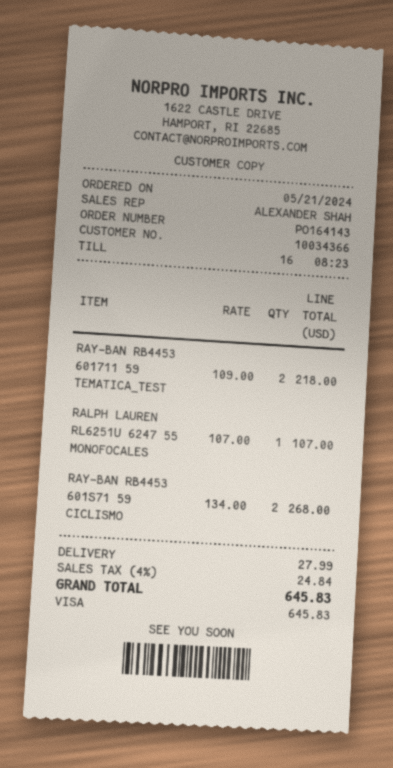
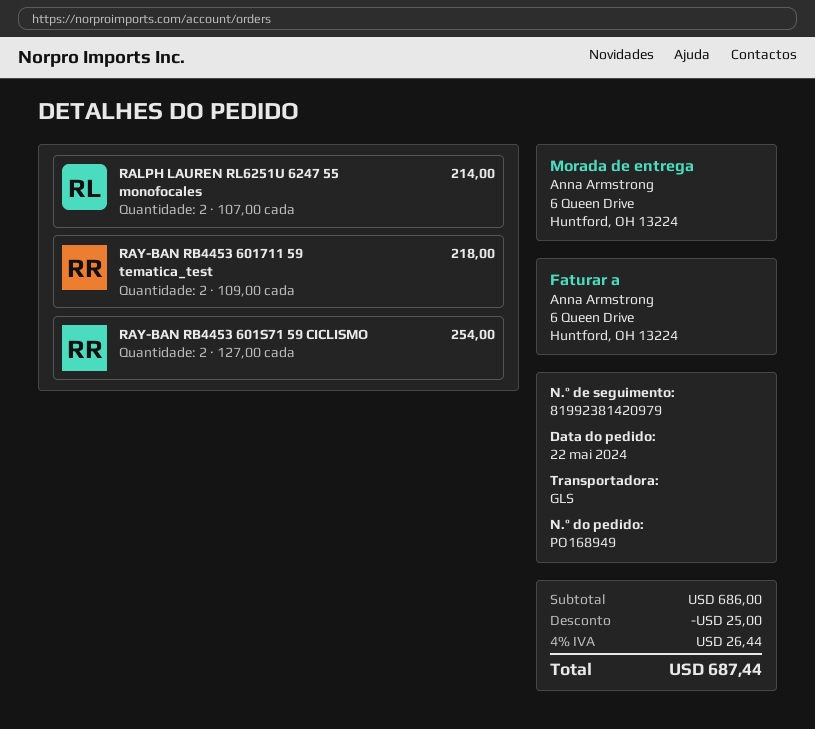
order number: PO164143 -> PO168949
order date: 2024-05-21 -> 2024-05-22
RALPH LAUREN RL6251U 6247 55 MONOFOCALES: 1 x 107.00 = 107.00 -> 2 x 107.00 = 214.00
RAY-BAN RB4453 601S71 59 CICLISMO: 2 x 134.00 = 268.00 -> 2 x 127.00 = 254.00
discount: none -> 25.00
shipping: 27.99 -> none
tax: 4% = 24.84 -> 4% = 26.44
total: 645.83 -> 687.44

